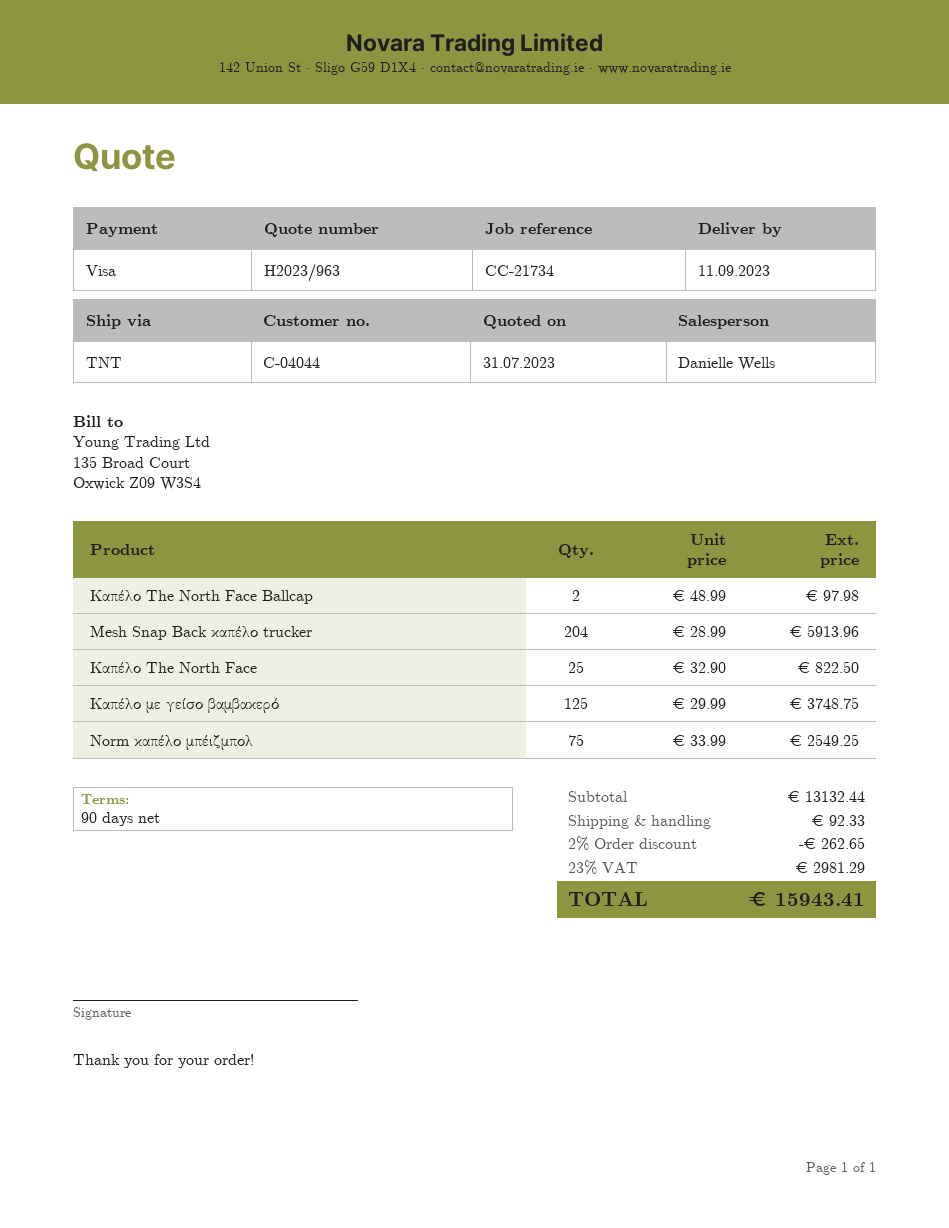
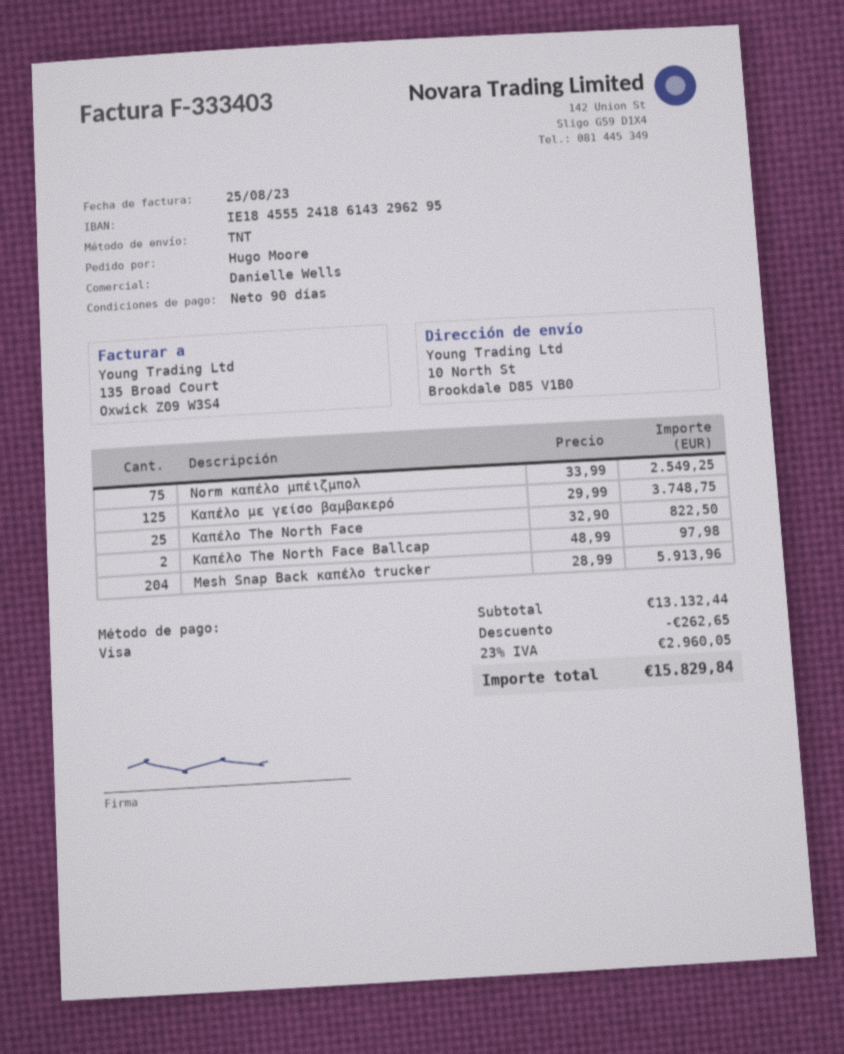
shipping: 92.33 -> none
tax: 23% = 2981.29 -> 23% = 2960.05
total: 15943.41 -> 15829.84

